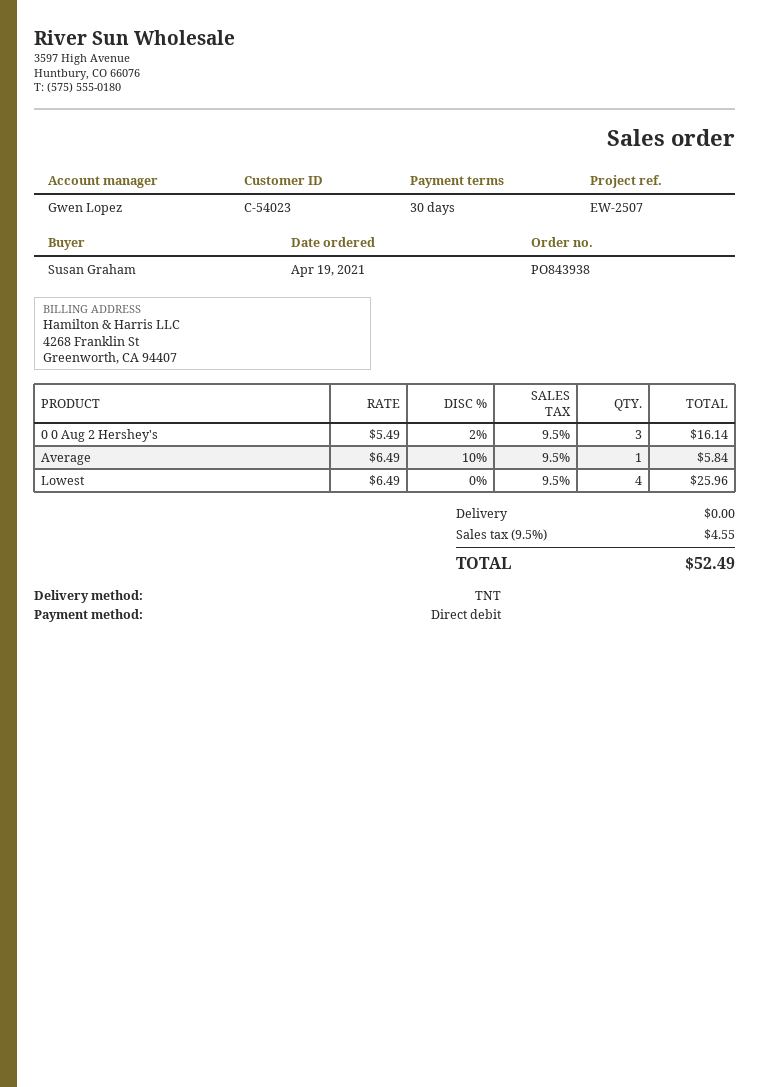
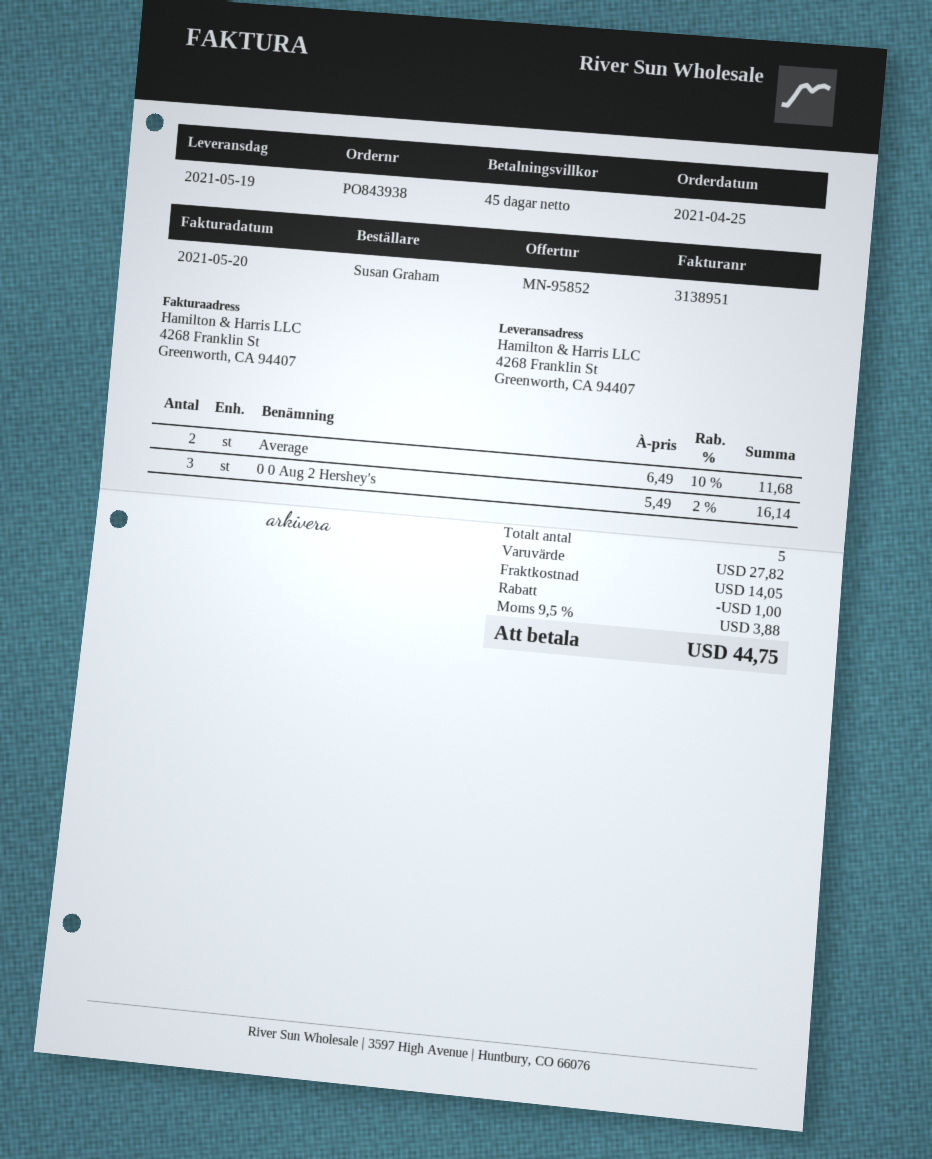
order date: 2021-04-19 -> 2021-04-25
payment terms: 30 days -> 45 days
Average: 1 x 6.49 - 10% = 5.84 -> 2 x 6.49 - 10% = 11.68
Lowest: 4 x 6.49 = 25.96 -> none
discount: none -> 1.00
shipping: 0.00 -> 14.05
tax: 9.5% = 4.55 -> 9.5% = 3.88
total: 52.49 -> 44.75

